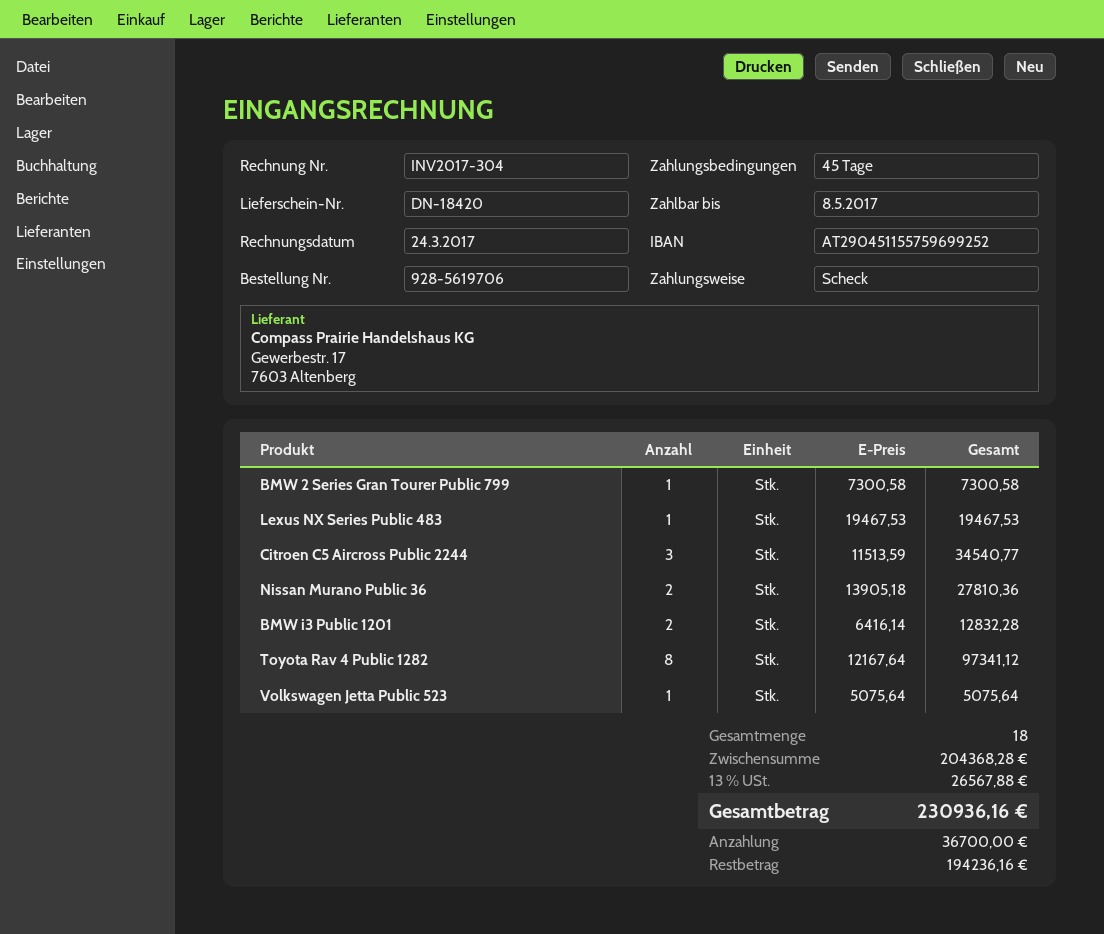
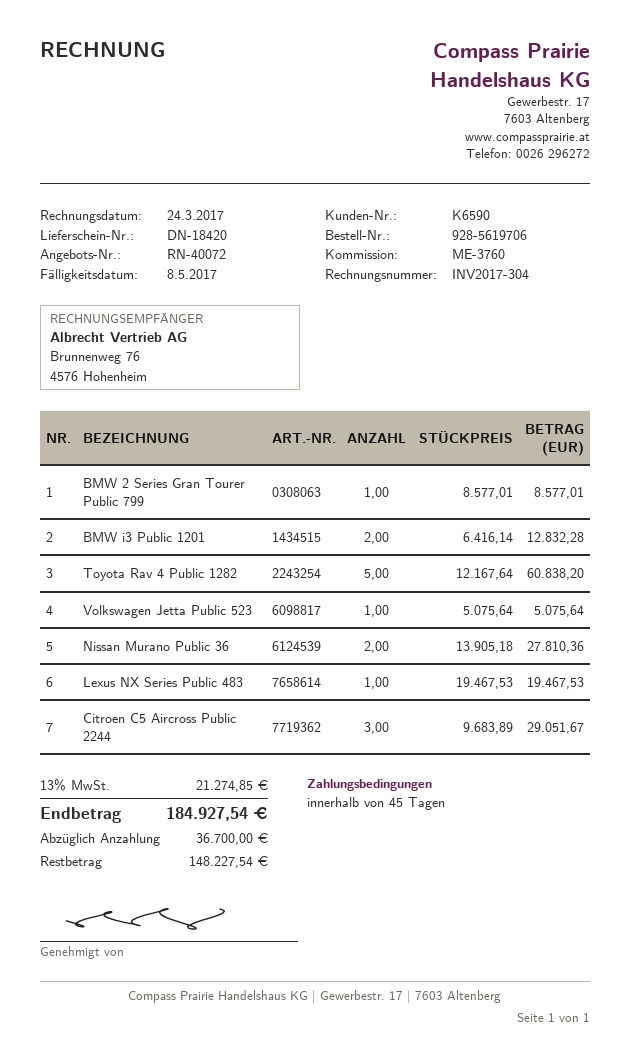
BMW 2 Series Gran Tourer Public 799: 1 x 7300.58 = 7300.58 -> 1 x 8577.01 = 8577.01
Citroen C5 Aircross Public 2244: 3 x 11513.59 = 34540.77 -> 3 x 9683.89 = 29051.67
Toyota Rav 4 Public 1282: 8 x 12167.64 = 97341.12 -> 5 x 12167.64 = 60838.20
tax: 13% = 26567.88 -> 13% = 21274.85
total: 230936.16 -> 184927.54
balance: 194236.16 -> 148227.54

